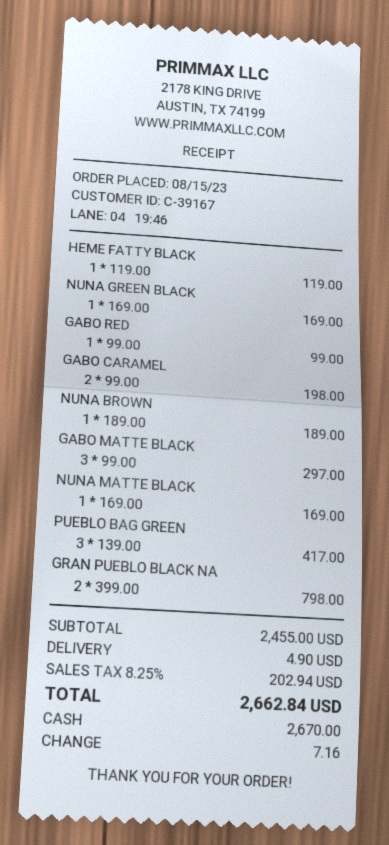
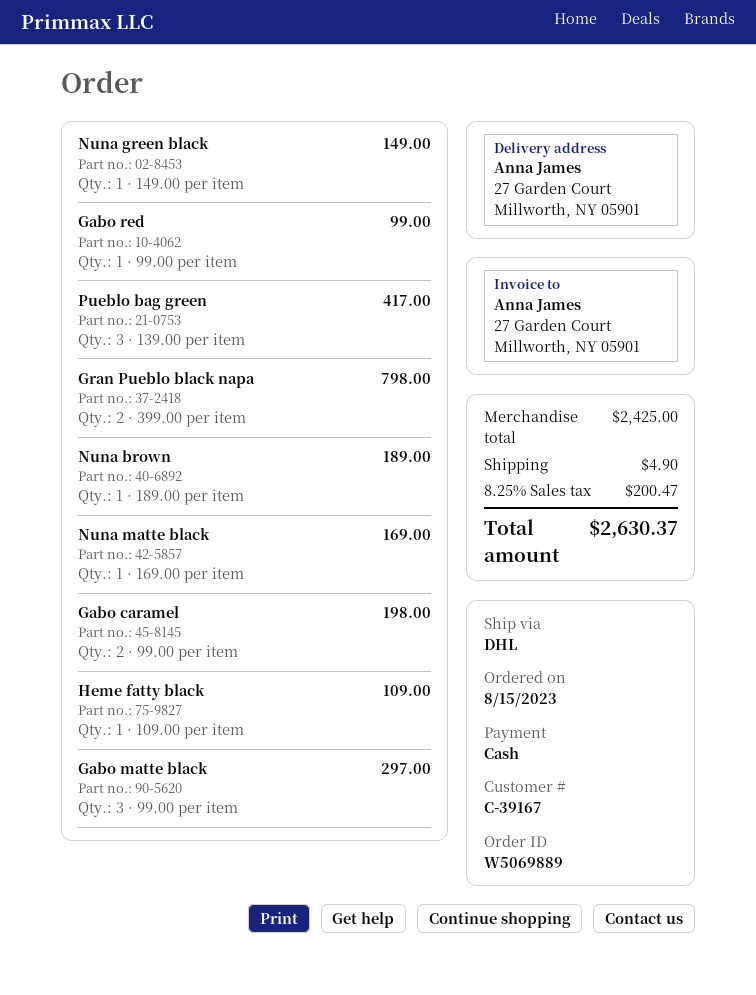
HEME FATTY BLACK: 1 x 119.00 = 119.00 -> 1 x 109.00 = 109.00
NUNA GREEN BLACK: 1 x 169.00 = 169.00 -> 1 x 149.00 = 149.00
subtotal: 2455.00 -> 2425.00
tax: 8.25% = 202.94 -> 8.25% = 200.47
total: 2662.84 -> 2630.37

